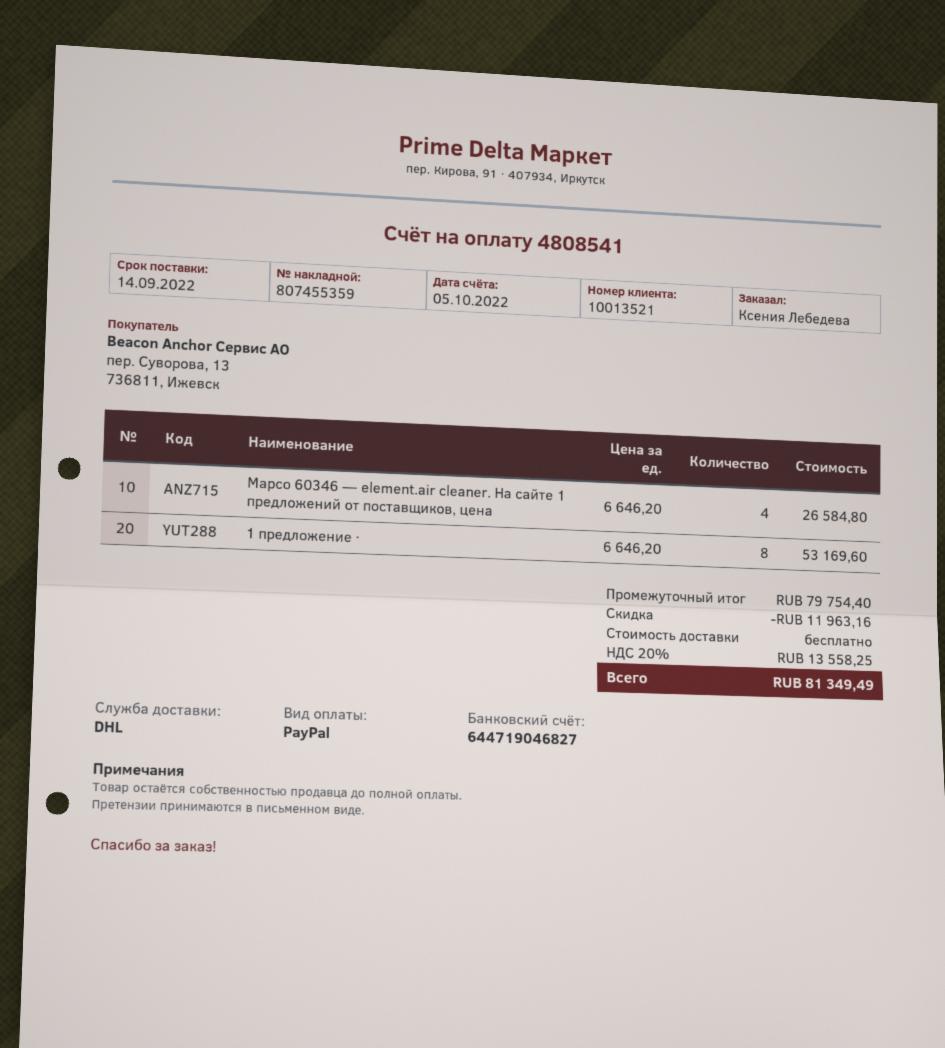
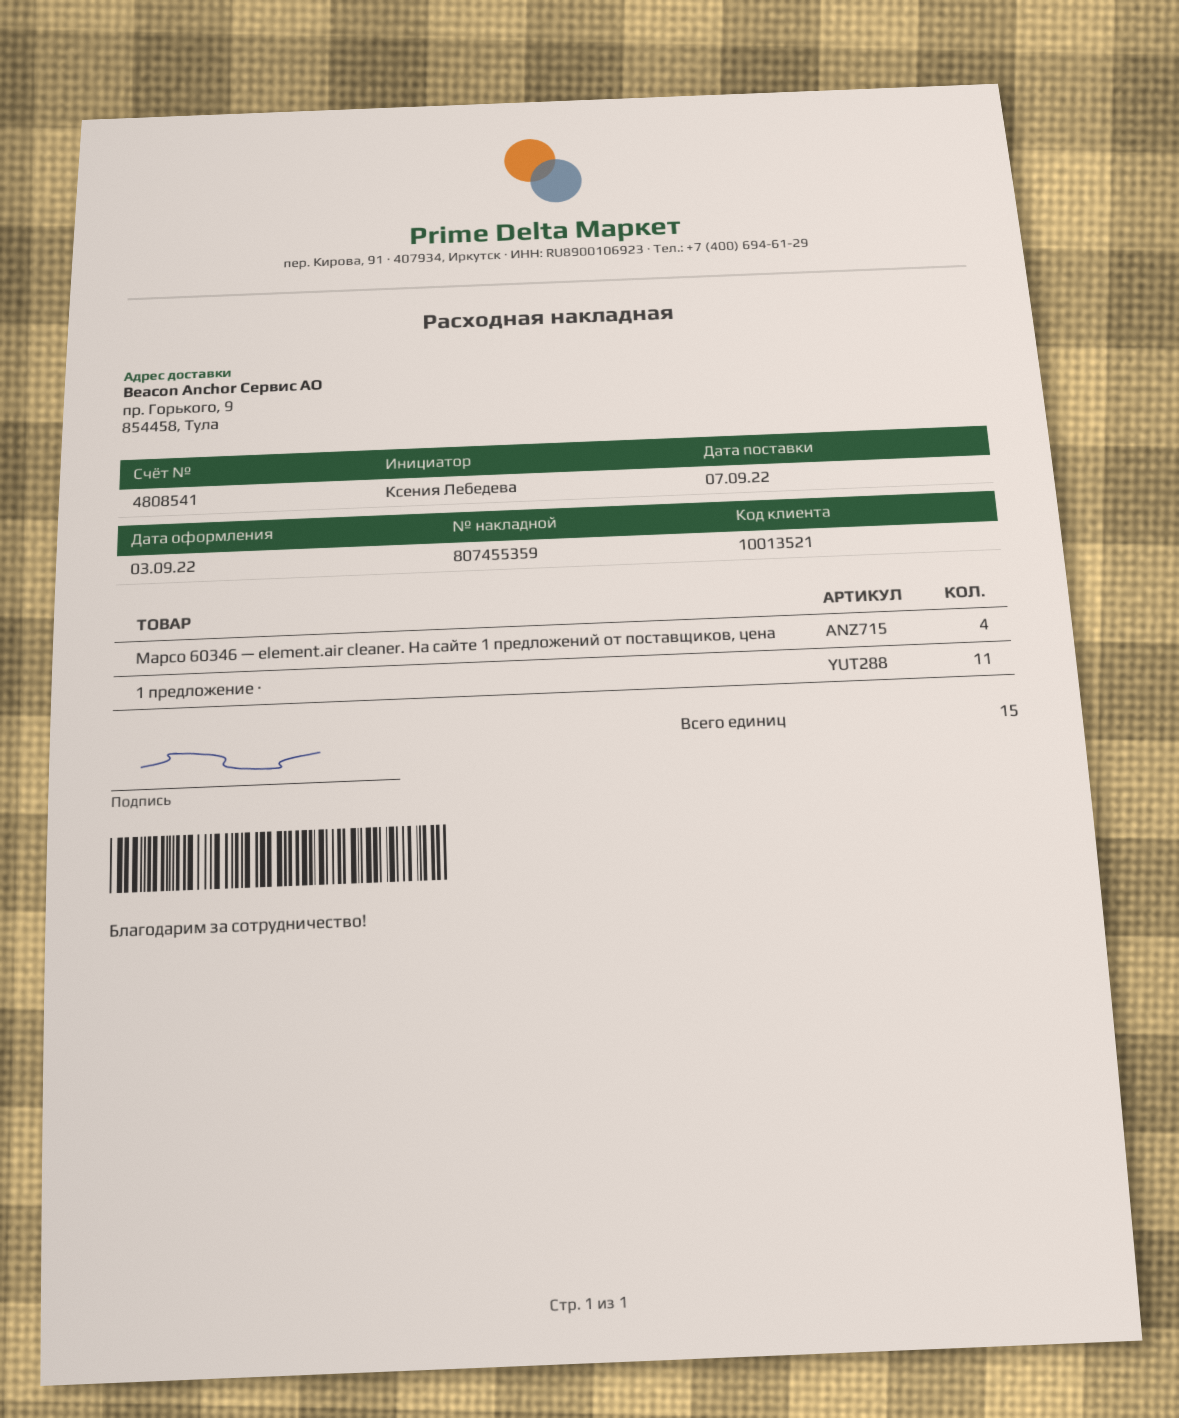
delivery date: 2022-09-14 -> 2022-09-07
1 предложение ·: 8 -> 11

